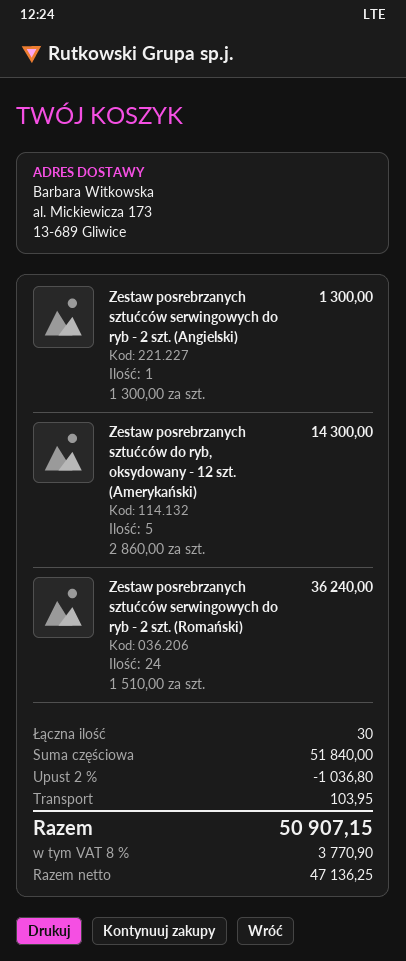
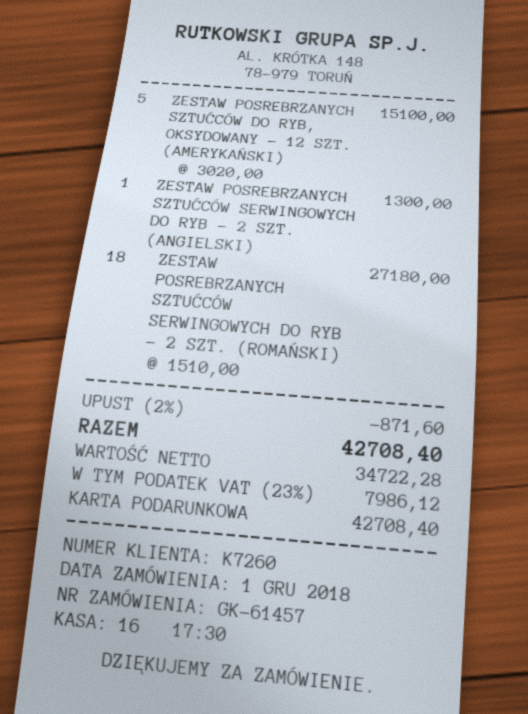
Zestaw posrebrzanych sztućców do ryb, oksydowany - 12 szt. (Amerykański): 5 x 2860.00 = 14300.00 -> 5 x 3020.00 = 15100.00
Zestaw posrebrzanych sztućców serwingowych do ryb - 2 szt. (Romański): 24 x 1510.00 = 36240.00 -> 18 x 1510.00 = 27180.00
discount: 2% = 1036.80 -> 2% = 871.60
shipping: 103.95 -> none
net: 47136.25 -> 34722.28
tax: 8% = 3770.90 -> 23% = 7986.12
total: 50907.15 -> 42708.40

